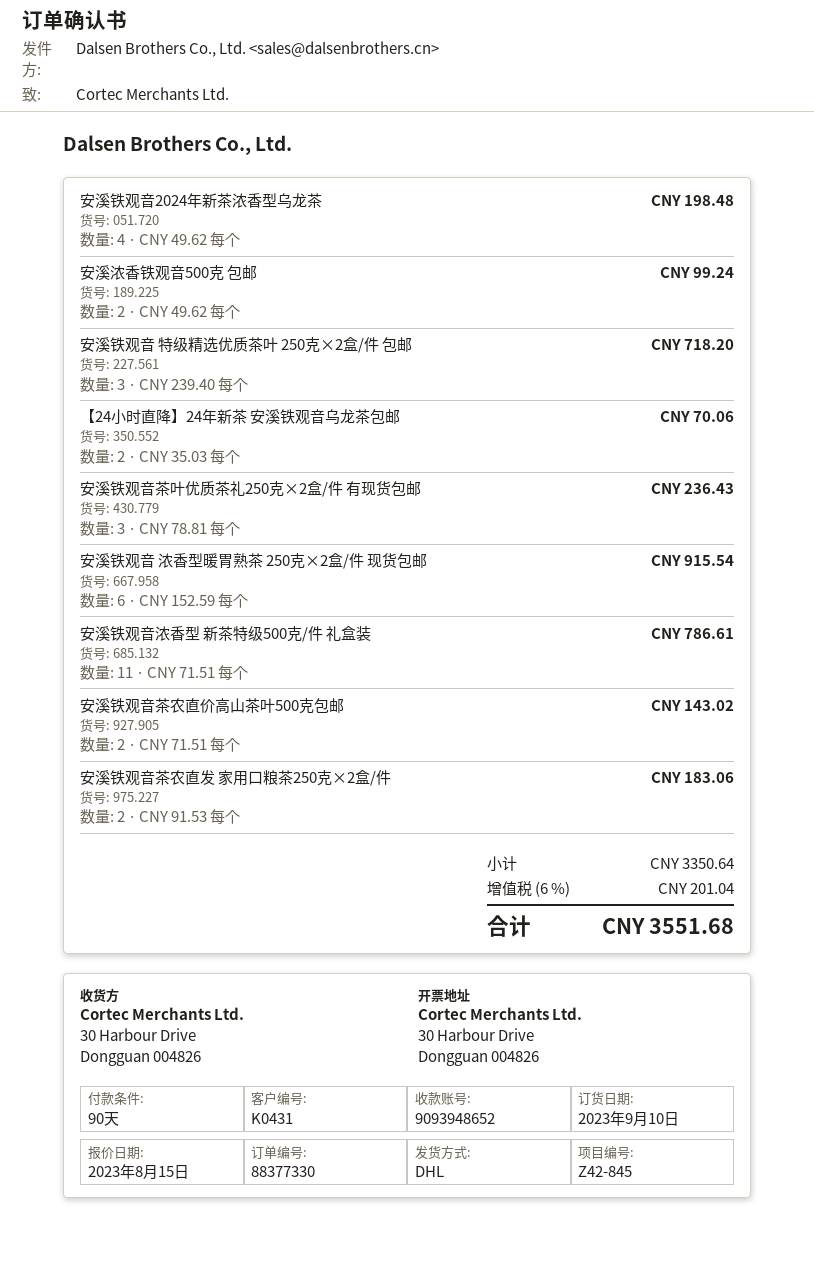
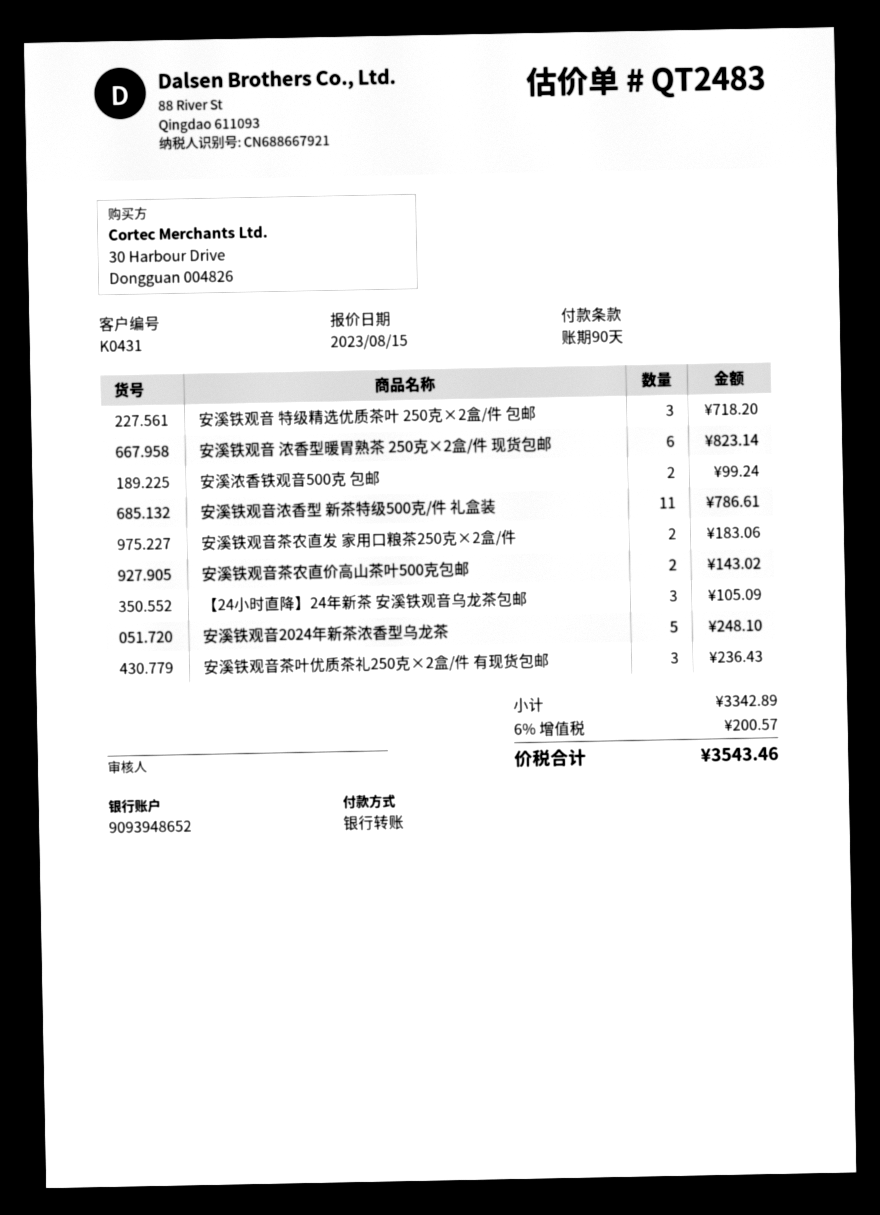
安溪铁观音2024年新茶浓香型乌龙茶: 4 for 198.48 -> 5 for 248.10
【24小时直降】24年新茶 安溪铁观音乌龙茶包邮: 2 for 70.06 -> 3 for 105.09
安溪铁观音 浓香型暖胃熟茶 250克×2盒/件 现货包邮: 6 for 915.54 -> 6 for 823.14
subtotal: 3350.64 -> 3342.89
tax: 6% = 201.04 -> 6% = 200.57
total: 3551.68 -> 3543.46

